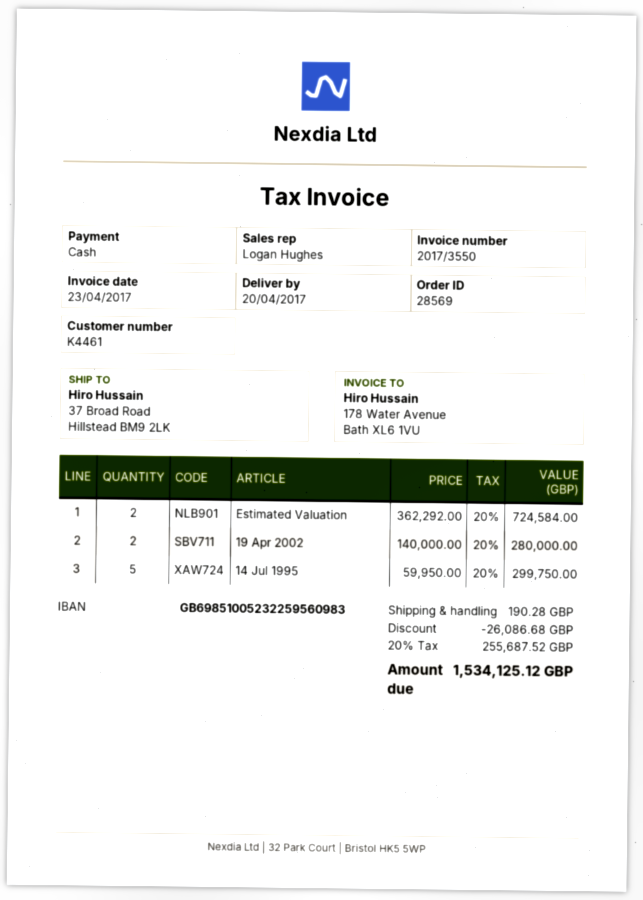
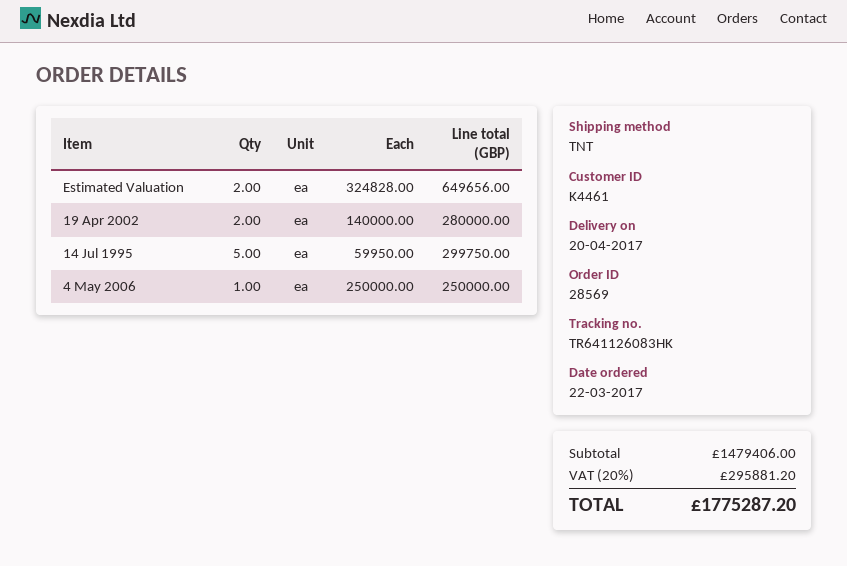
Estimated Valuation: 2 x 362292.00 = 724584.00 -> 2 x 324828.00 = 649656.00
4 May 2006: none -> 1 x 250000.00 = 250000.00
discount: 26086.68 -> none
shipping: 190.28 -> none
tax: 20% = 255687.52 -> 20% = 295881.20
total: 1534125.12 -> 1775287.20

